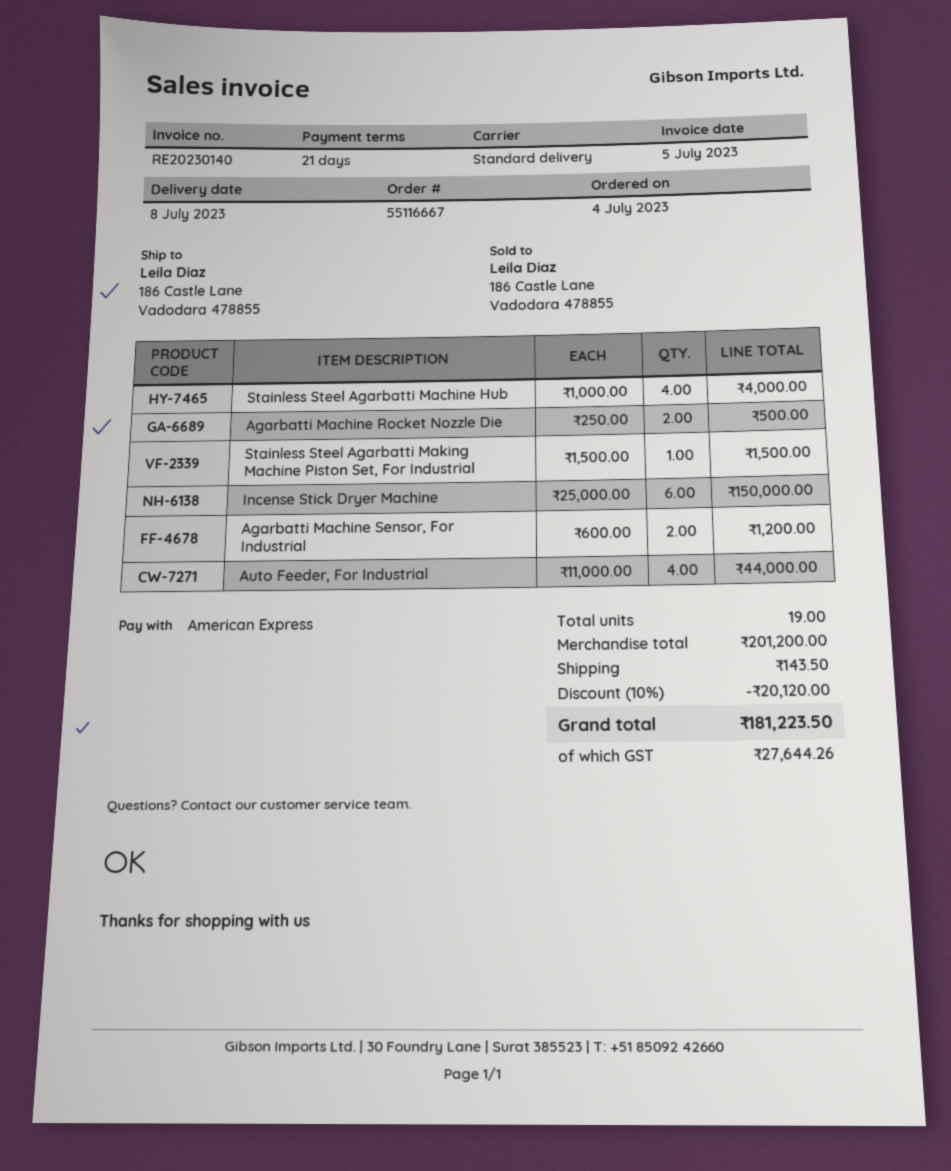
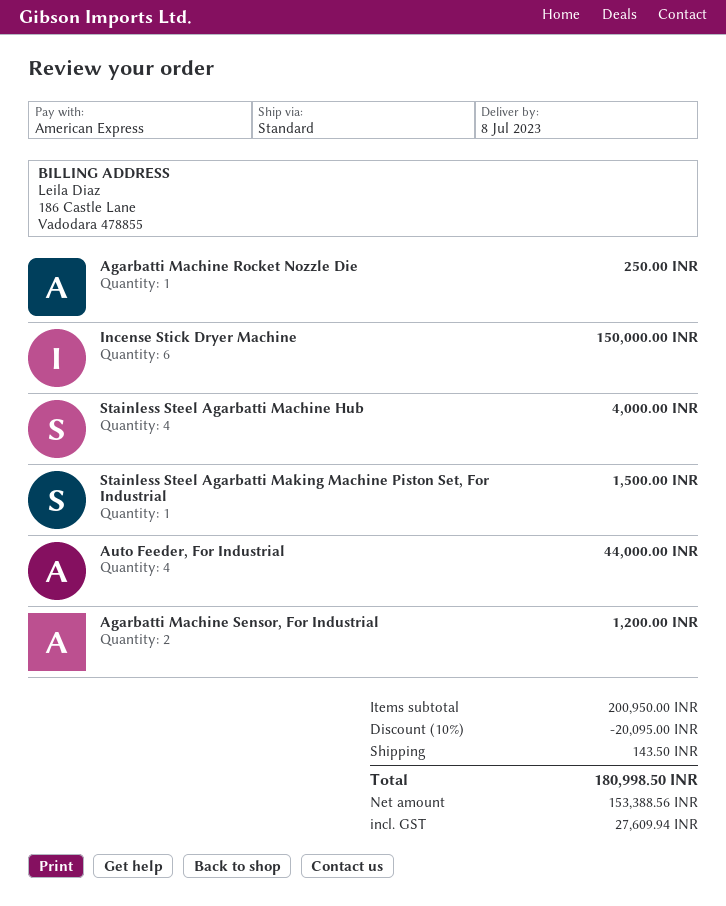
Agarbatti Machine Rocket Nozzle Die: 2 for 500.00 -> 1 for 250.00
subtotal: 201200.00 -> 200950.00
discount: 10% = 20120.00 -> 10% = 20095.00
tax: 27644.26 -> 27609.94
total: 181223.50 -> 180998.50

